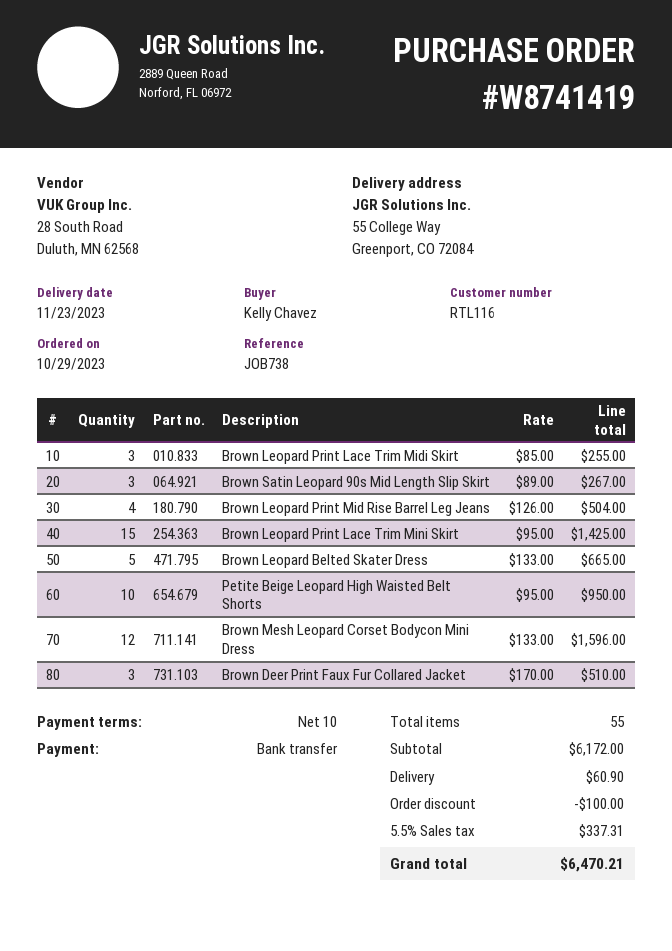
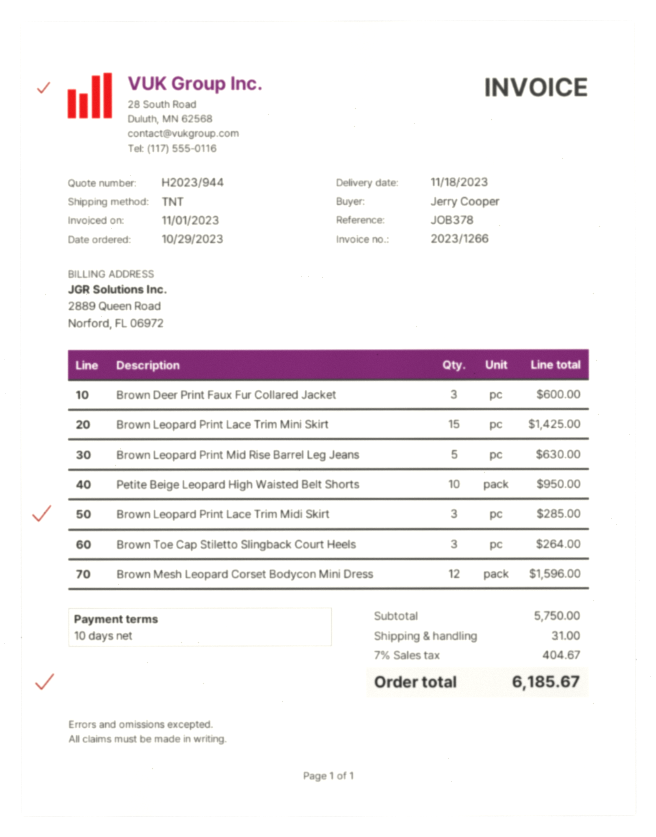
delivery date: 2023-11-23 -> 2023-11-18
reference: JOB738 -> JOB378
ordered by: Kelly Chavez -> Jerry Cooper
Brown Leopard Print Lace Trim Midi Skirt: 3 for 255.00 -> 3 for 285.00
Brown Satin Leopard 90s Mid Length Slip Skirt: 3 for 267.00 -> none
Brown Leopard Print Mid Rise Barrel Leg Jeans: 4 for 504.00 -> 5 for 630.00
Brown Leopard Belted Skater Dress: 5 for 665.00 -> none
Brown Deer Print Faux Fur Collared Jacket: 3 for 510.00 -> 3 for 600.00
Brown Toe Cap Stiletto Slingback Court Heels: none -> 3 for 264.00
subtotal: 6172.00 -> 5750.00
discount: 100.00 -> none
shipping: 60.90 -> 31.00
tax: 5.5% = 337.31 -> 7% = 404.67
total: 6470.21 -> 6185.67

